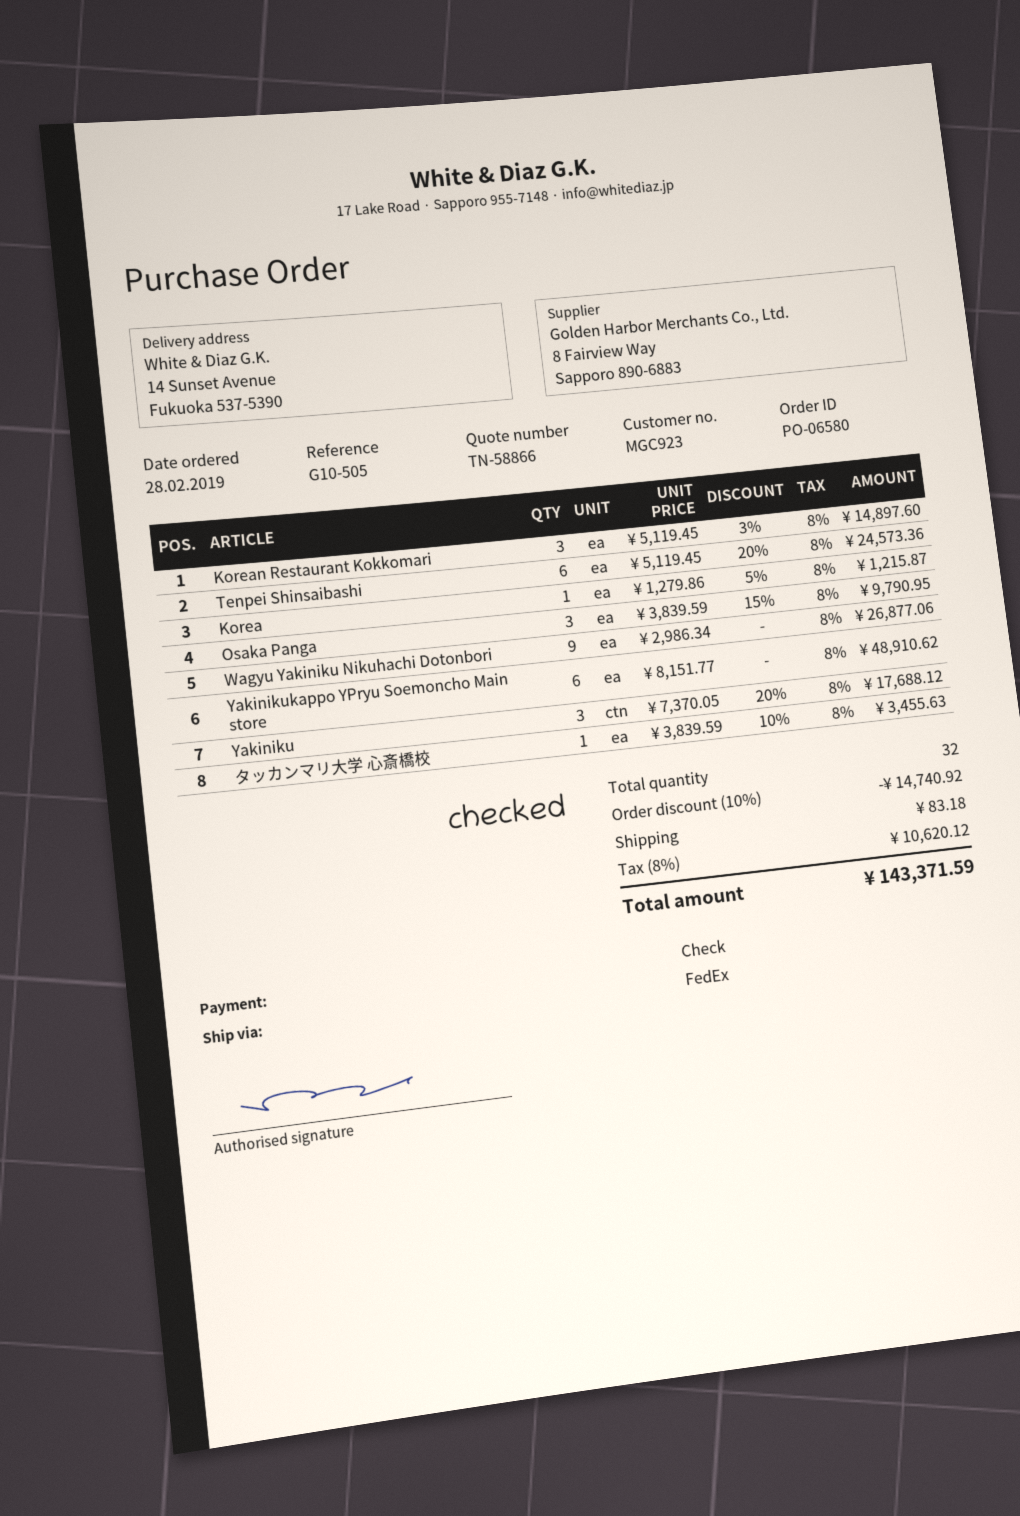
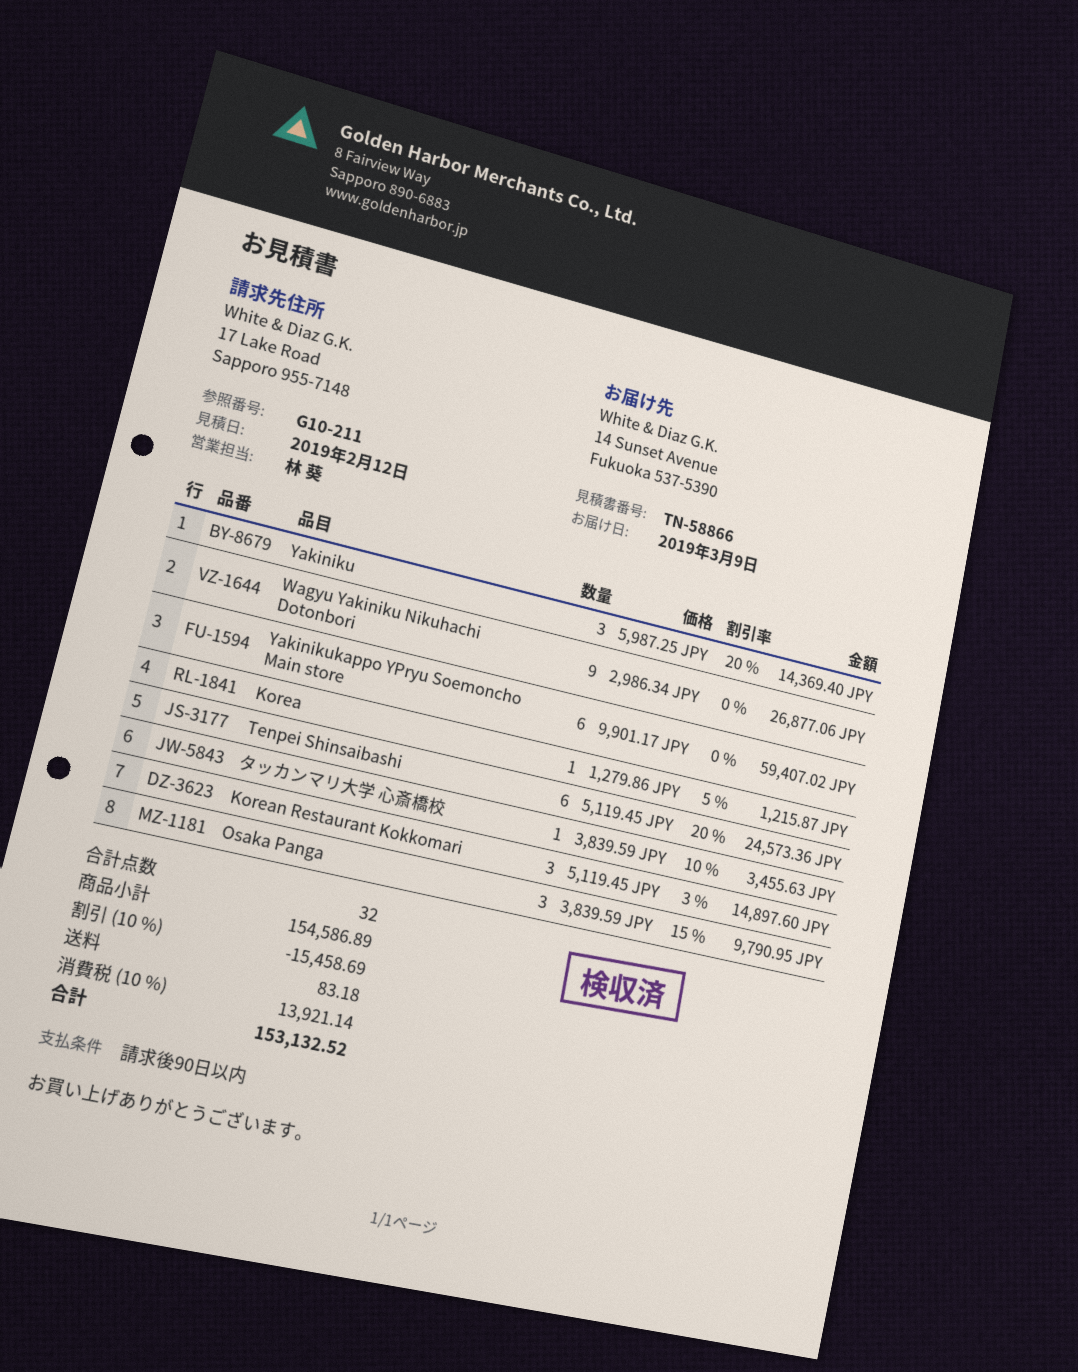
reference: G10-505 -> G10-211
Yakinikukappo YPryu Soemoncho Main store: 6 x 8151.77 = 48910.62 -> 6 x 9901.17 = 59407.02
Yakiniku: 3 x 7370.05 - 20% = 17688.12 -> 3 x 5987.25 - 20% = 14369.40
discount: 10% = 14740.92 -> 10% = 15458.69
tax: 8% = 10620.12 -> 10% = 13921.14
total: 143371.59 -> 153132.52

